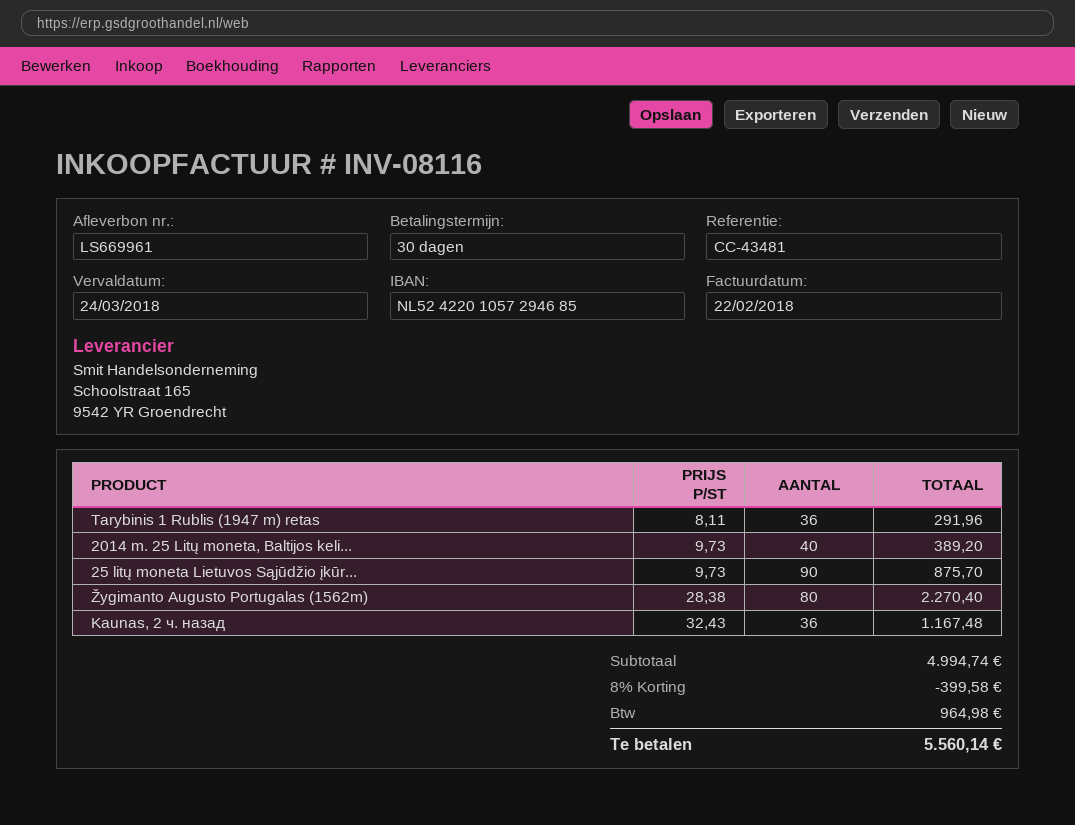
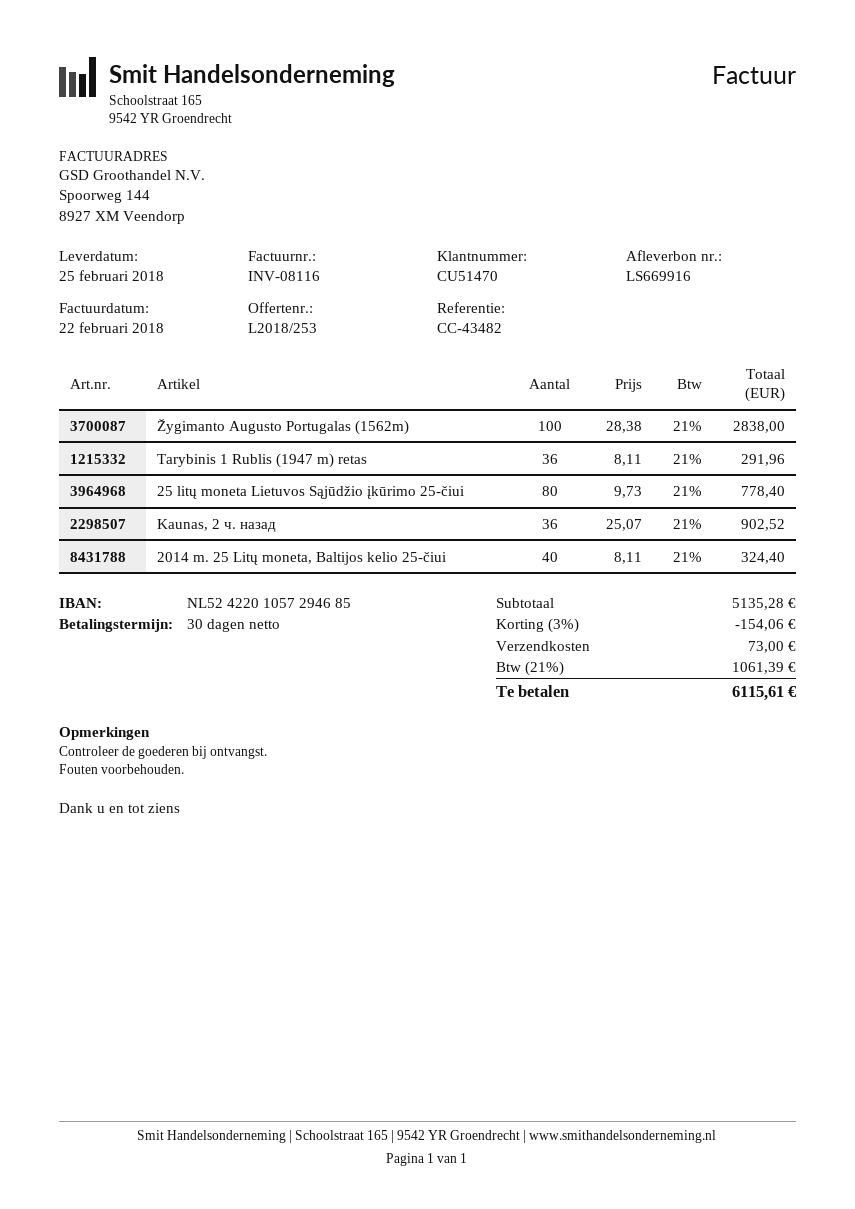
delivery note number: LS669961 -> LS669916
reference: CC-43481 -> CC-43482
2014 m. 25 Litų moneta, Baltijos keli...: 40 x 9.73 = 389.20 -> 40 x 8.11 = 324.40
25 litų moneta Lietuvos Sąjūdžio įkūr...: 90 x 9.73 = 875.70 -> 80 x 9.73 = 778.40
Žygimanto Augusto Portugalas (1562m): 80 x 28.38 = 2270.40 -> 100 x 28.38 = 2838.00
Kaunas, 2 ч. назад: 36 x 32.43 = 1167.48 -> 36 x 25.07 = 902.52
subtotal: 4994.74 -> 5135.28
discount: 8% = 399.58 -> 3% = 154.06
shipping: none -> 73.00
tax: 964.98 -> 1061.39
total: 5560.14 -> 6115.61

